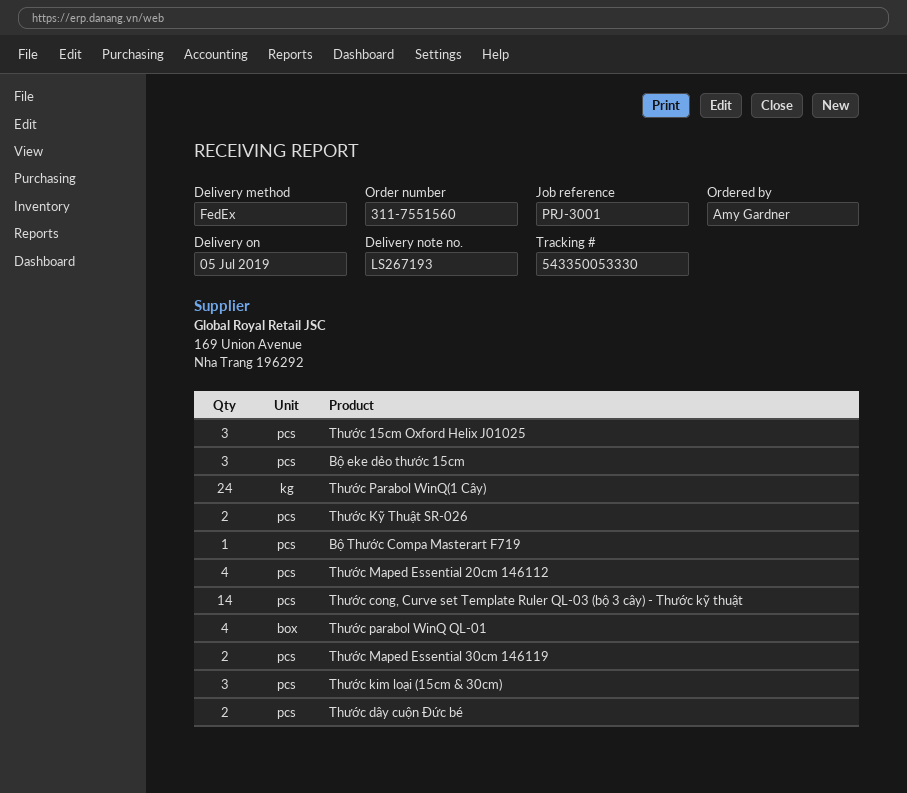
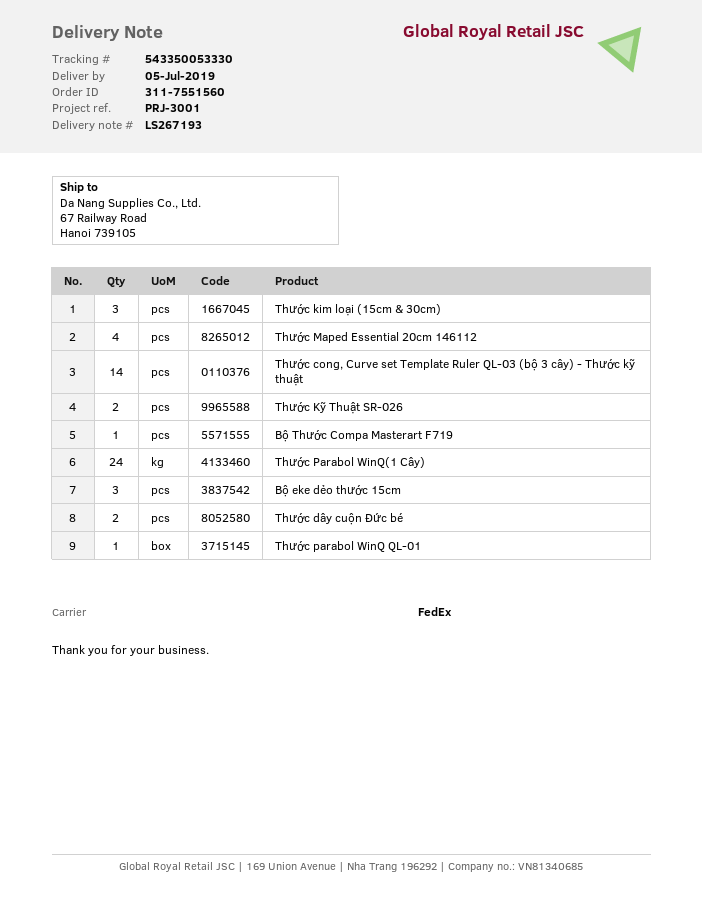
Thước 15cm Oxford Helix J01025: 3 -> none
Thước parabol WinQ QL-01: 4 -> 1
Thước Maped Essential 30cm 146119: 2 -> none

